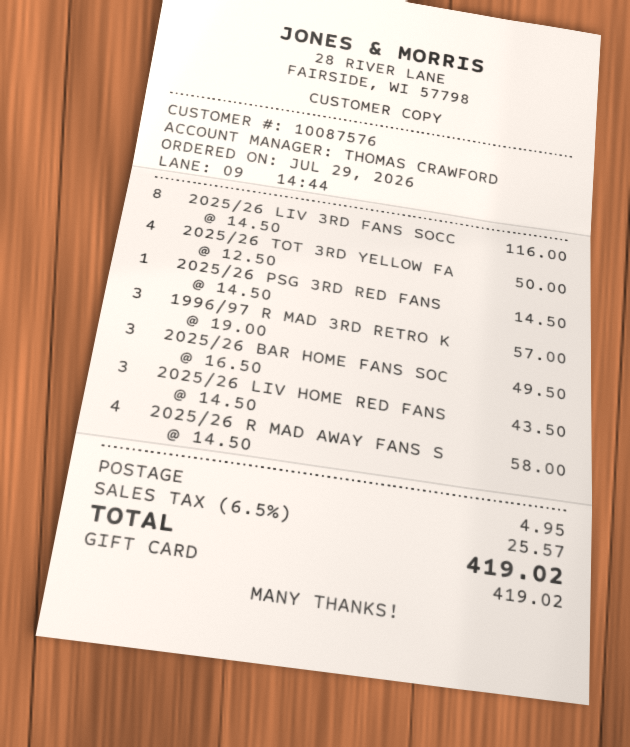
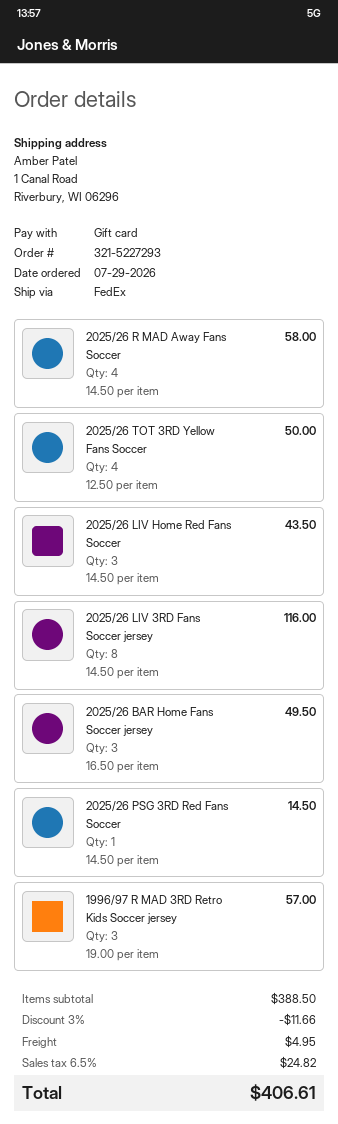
discount: none -> 3% = 11.66
tax: 6.5% = 25.57 -> 6.5% = 24.82
total: 419.02 -> 406.61

